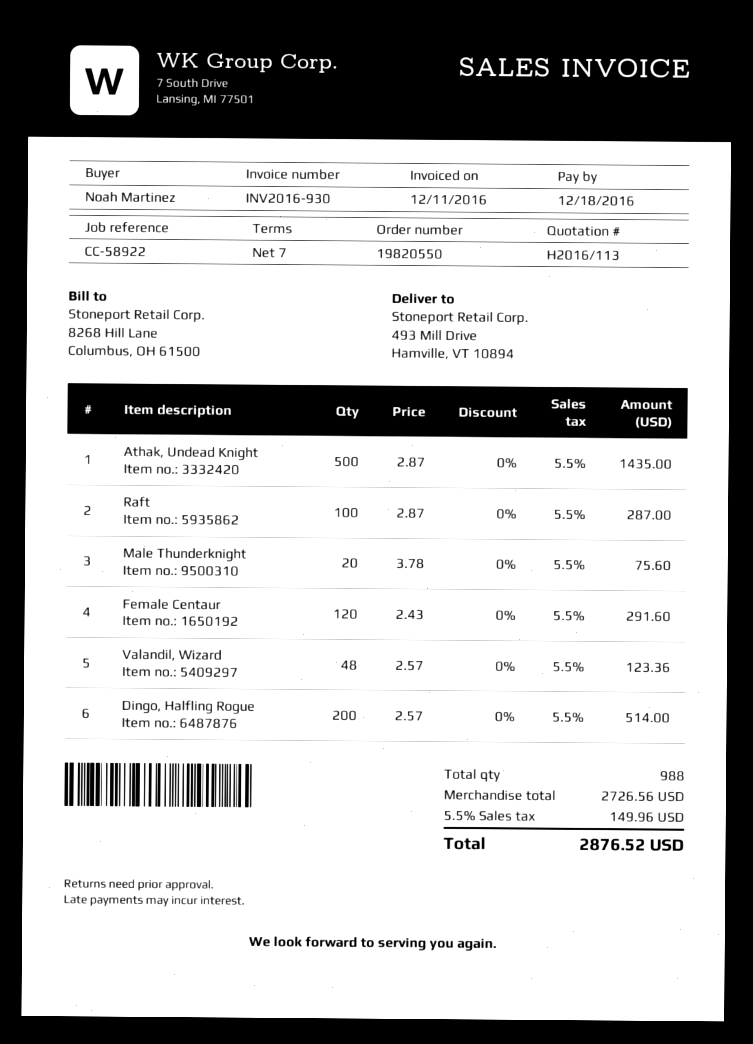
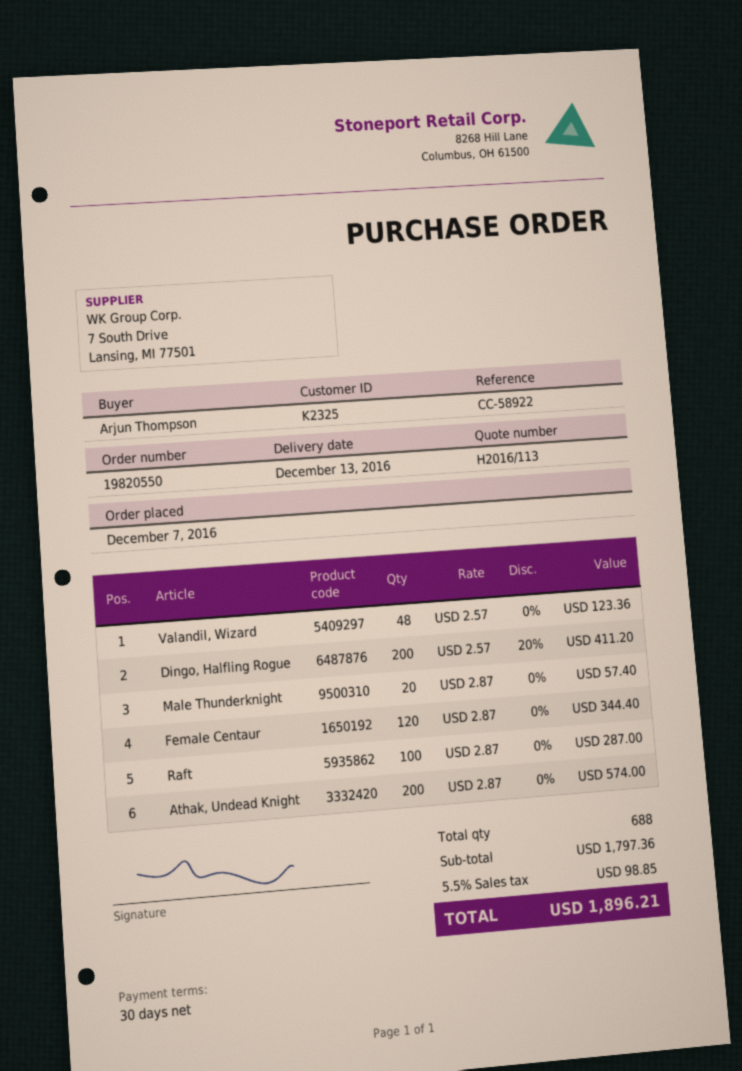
payment terms: 7 days -> 30 days
ordered by: Noah Martinez -> Arjun Thompson
Athak, Undead Knight: 500 x 2.87 = 1435.00 -> 200 x 2.87 = 574.00
Male Thunderknight: 20 x 3.78 = 75.60 -> 20 x 2.87 = 57.40
Female Centaur: 120 x 2.43 = 291.60 -> 120 x 2.87 = 344.40
Dingo, Halfling Rogue: 200 x 2.57 = 514.00 -> 200 x 2.57 - 20% = 411.20
total quantity: 988 -> 688
subtotal: 2726.56 -> 1797.36
tax: 5.5% = 149.96 -> 5.5% = 98.85
total: 2876.52 -> 1896.21

